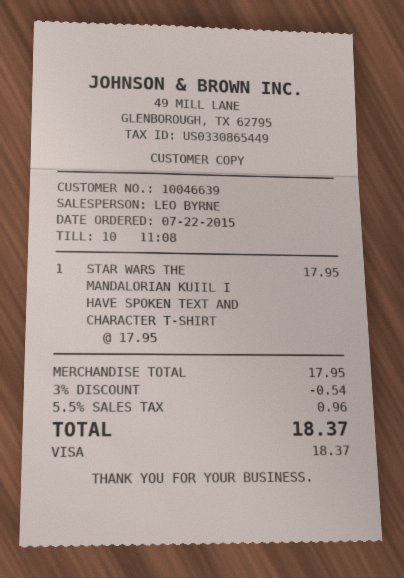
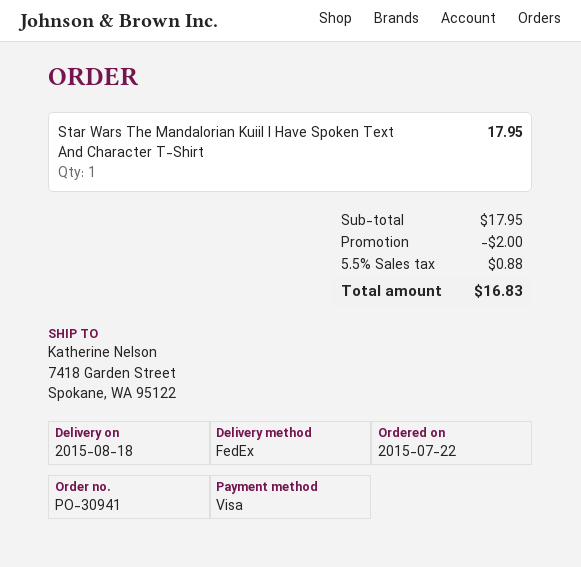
discount: 0.54 -> 2.00
tax: 5.5% = 0.96 -> 5.5% = 0.88
total: 18.37 -> 16.83

